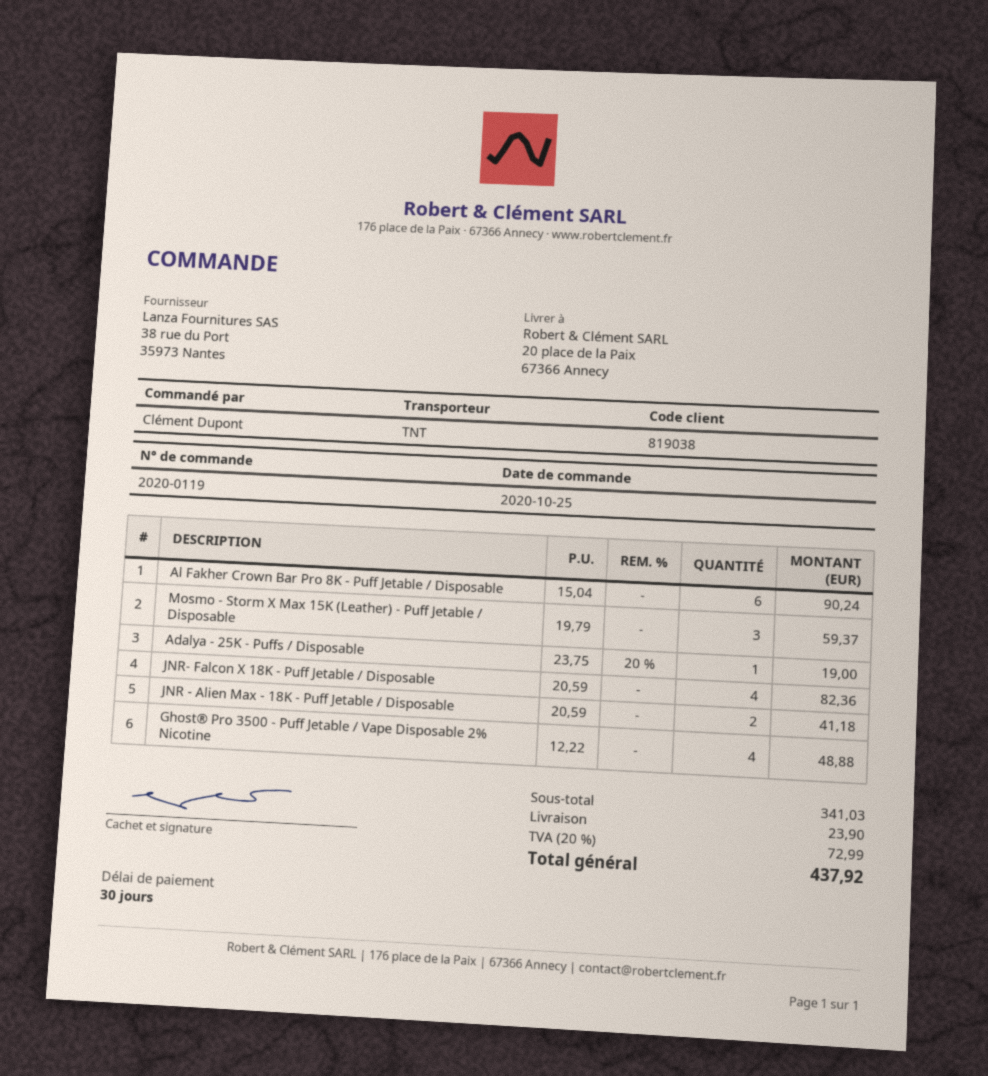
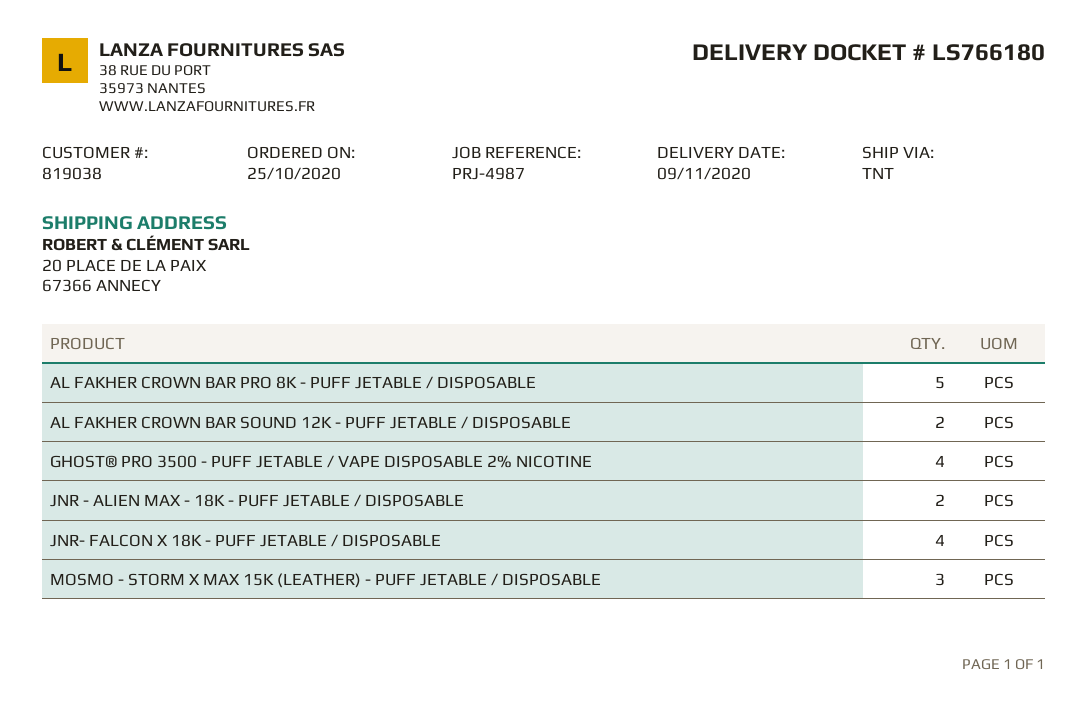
Al Fakher Crown Bar Pro 8K - Puff Jetable / Disposable: 6 -> 5
Adalya - 25K - Puffs / Disposable: 1 -> none
AL FAKHER CROWN BAR SOUND 12K - PUFF JETABLE / DISPOSABLE: none -> 2

